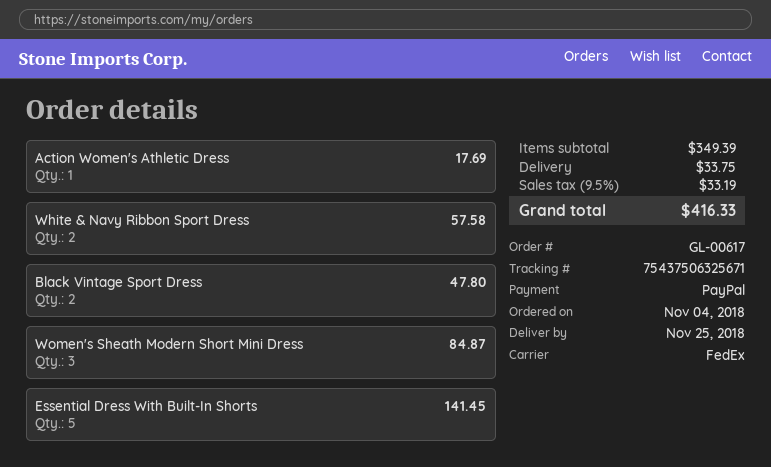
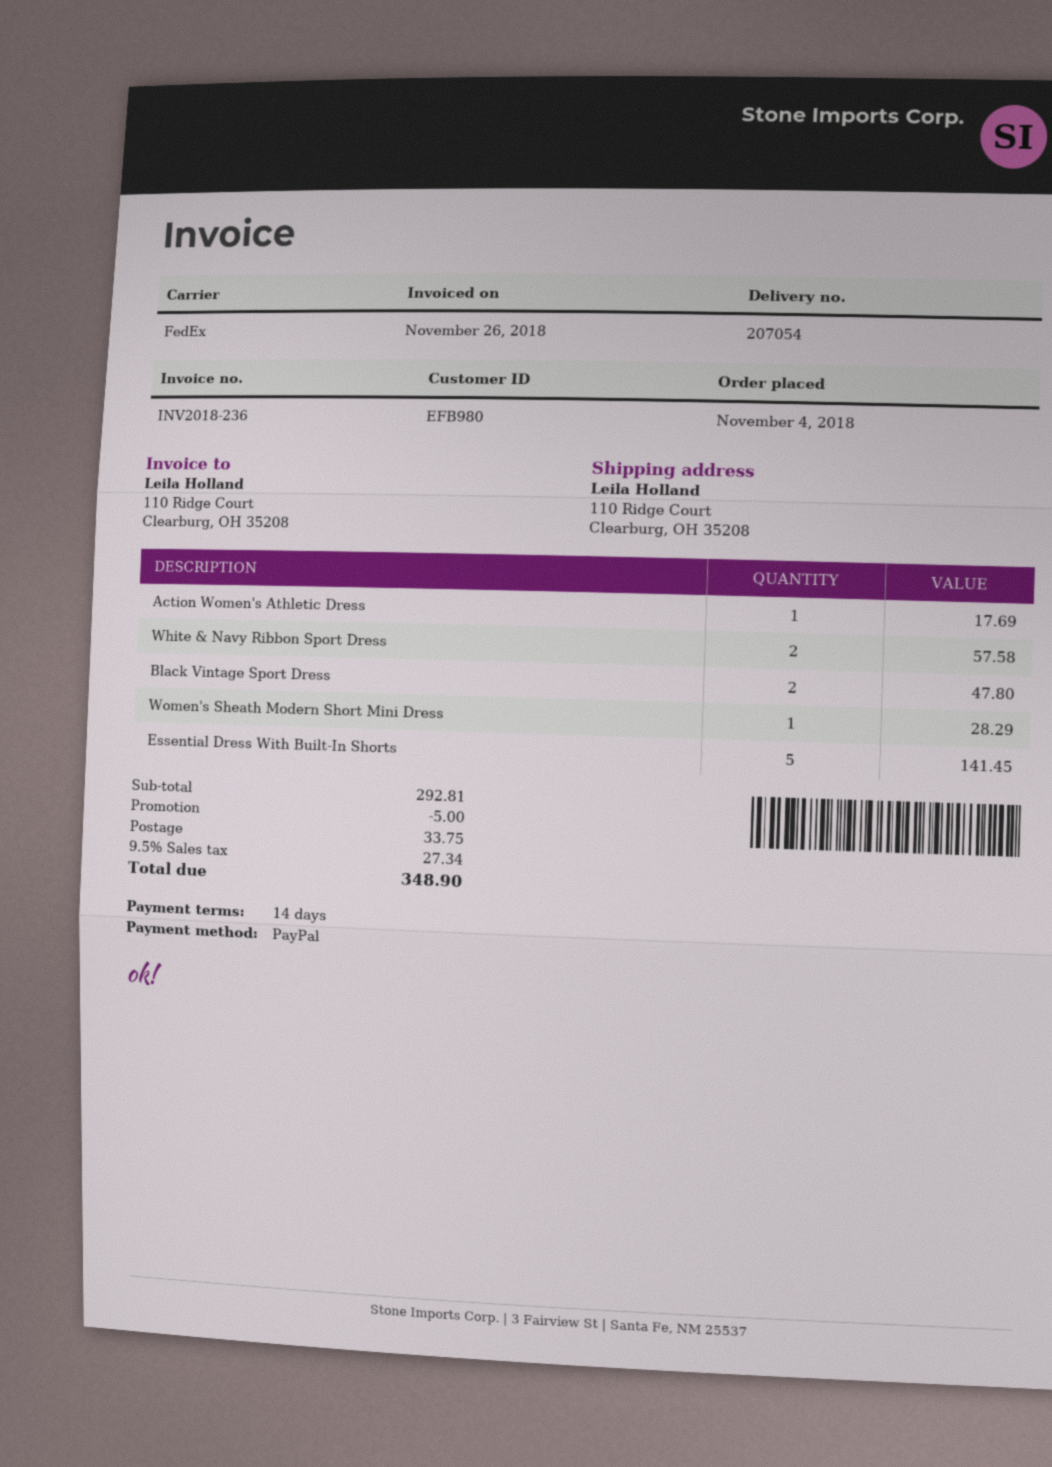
Women's Sheath Modern Short Mini Dress: 3 for 84.87 -> 1 for 28.29
subtotal: 349.39 -> 292.81
discount: none -> 5.00
tax: 9.5% = 33.19 -> 9.5% = 27.34
total: 416.33 -> 348.90

